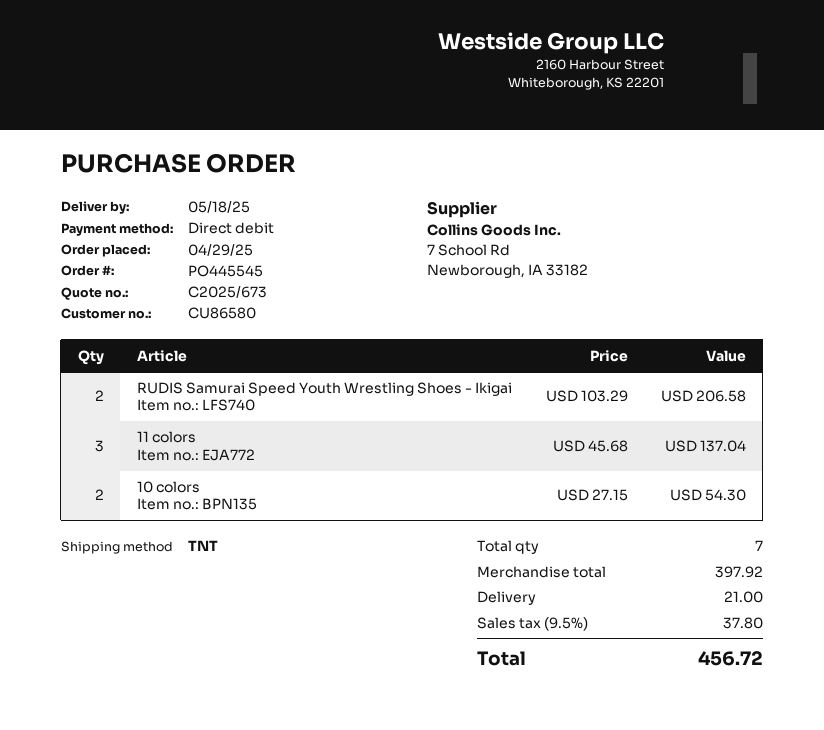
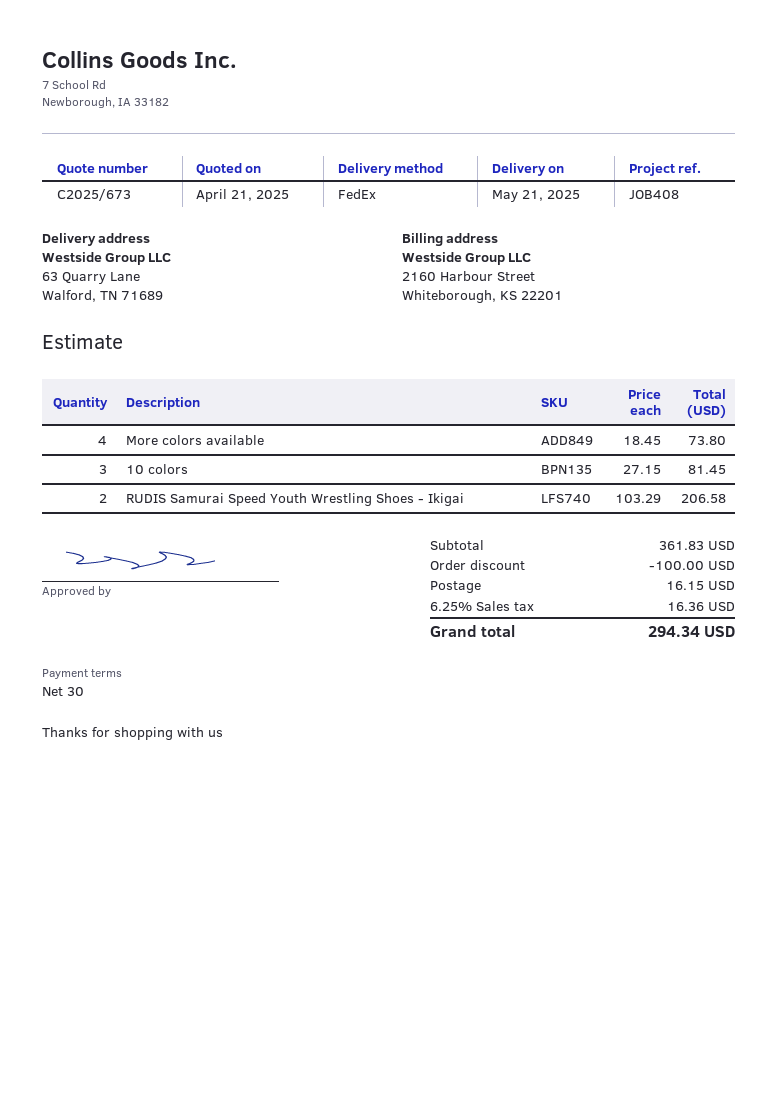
delivery date: 2025-05-18 -> 2025-05-21
shipping method: TNT -> FedEx
11 colors: 3 x 45.68 = 137.04 -> none
10 colors: 2 x 27.15 = 54.30 -> 3 x 27.15 = 81.45
More colors available: none -> 4 x 18.45 = 73.80
subtotal: 397.92 -> 361.83
discount: none -> 100.00
shipping: 21.00 -> 16.15
tax: 9.5% = 37.80 -> 6.25% = 16.36
total: 456.72 -> 294.34

